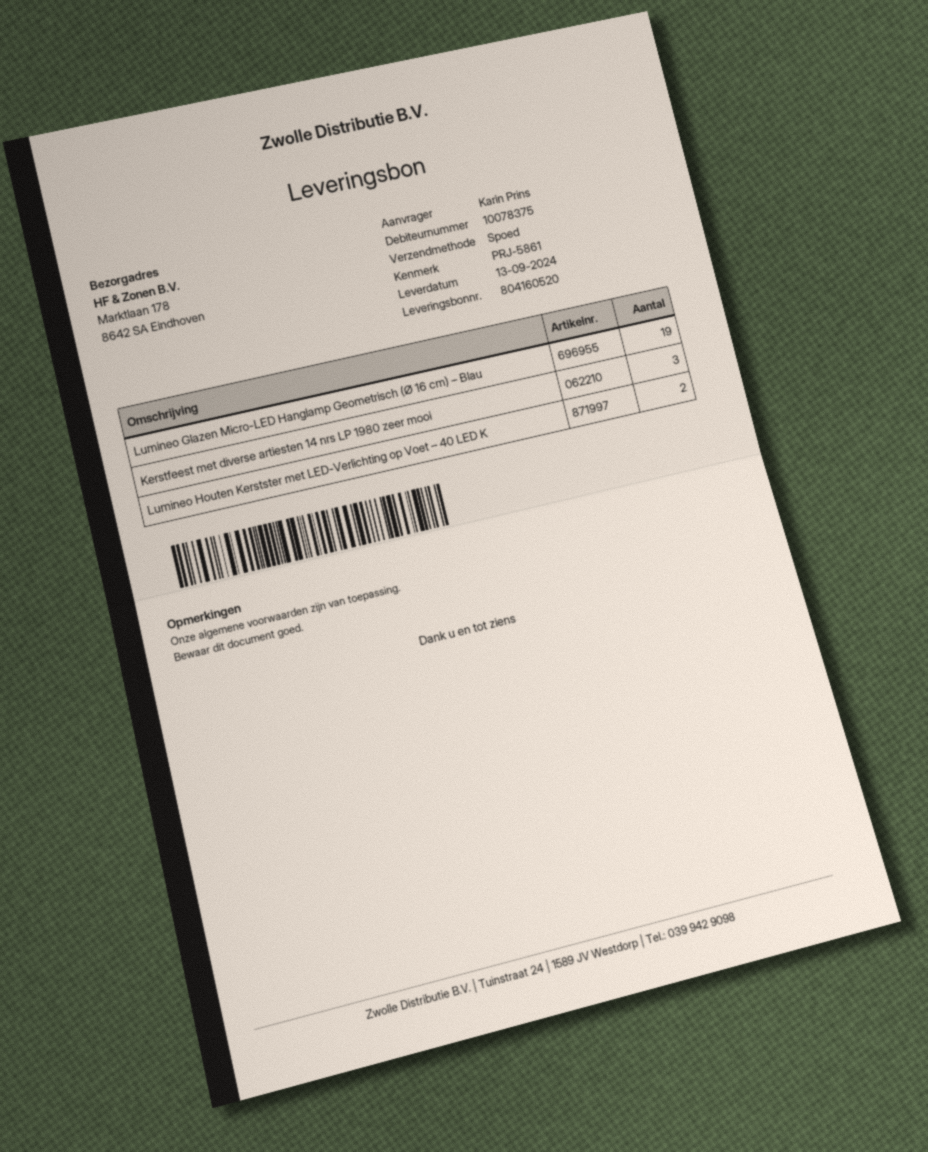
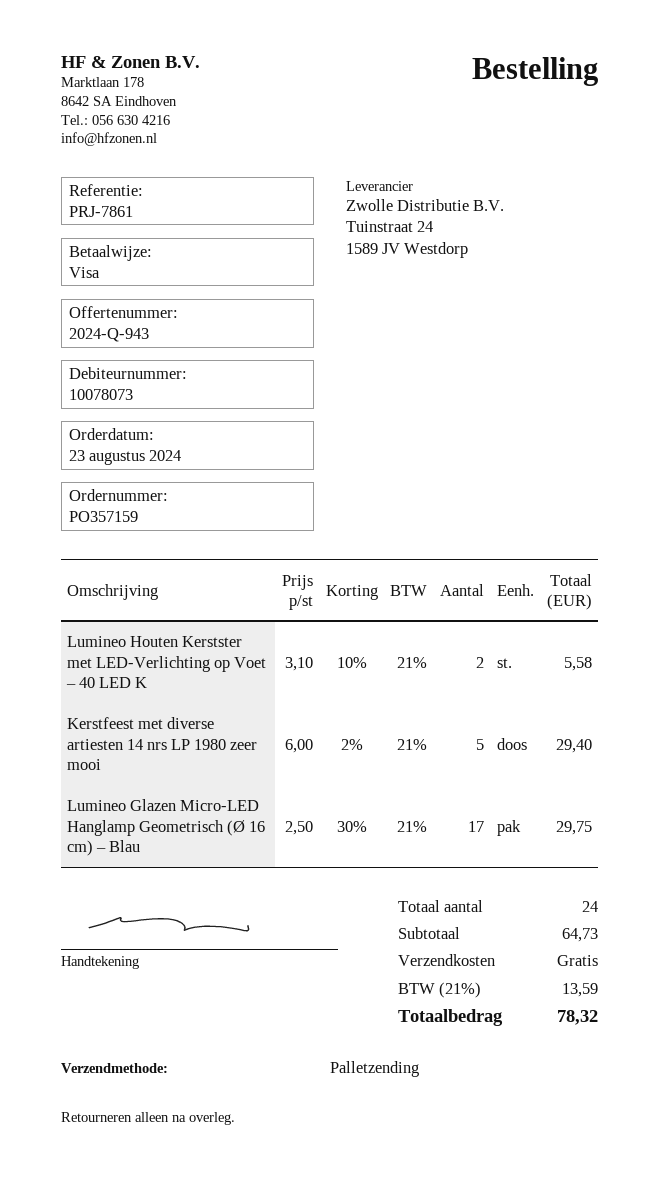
customer number: 10078375 -> 10078073
reference: PRJ-5861 -> PRJ-7861
shipping method: express -> pallet freight
Lumineo Glazen Micro-LED Hanglamp Geometrisch (Ø 16 cm) – Blau: 19 -> 17
Kerstfeest met diverse artiesten 14 nrs LP 1980 zeer mooi: 3 -> 5

